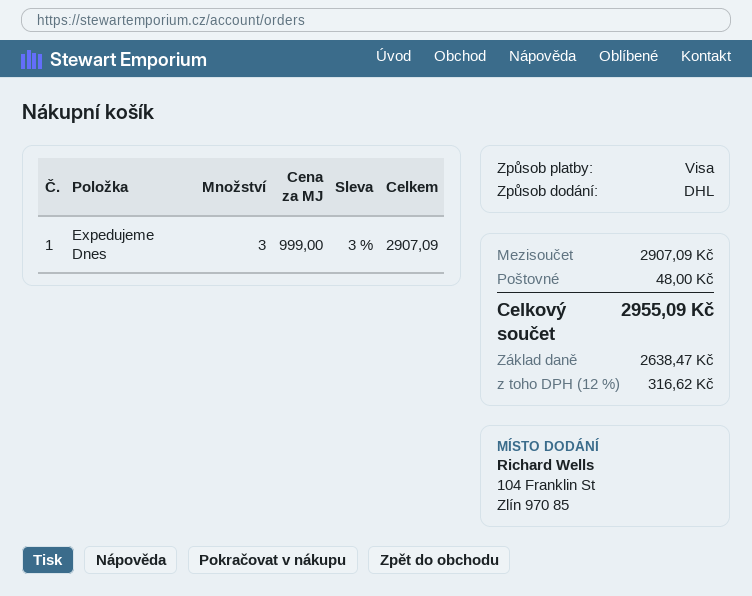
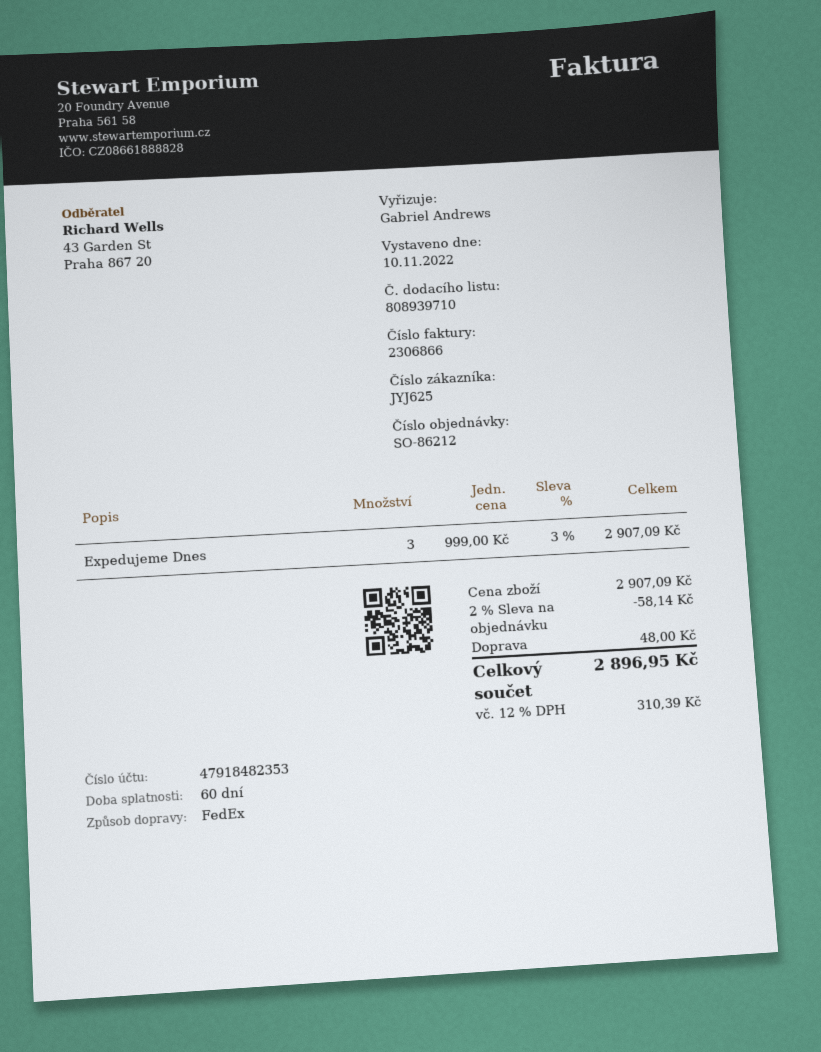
shipping method: DHL -> FedEx
discount: none -> 2% = 58.14
tax: 12% = 316.62 -> 12% = 310.39
total: 2955.09 -> 2896.95

